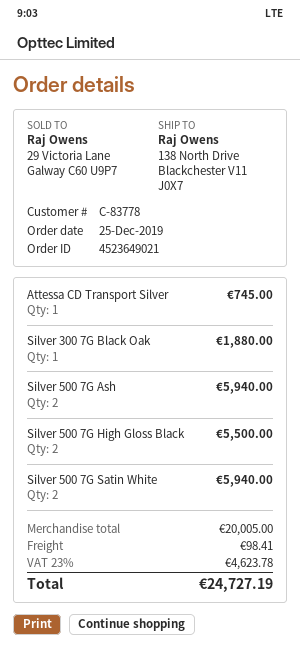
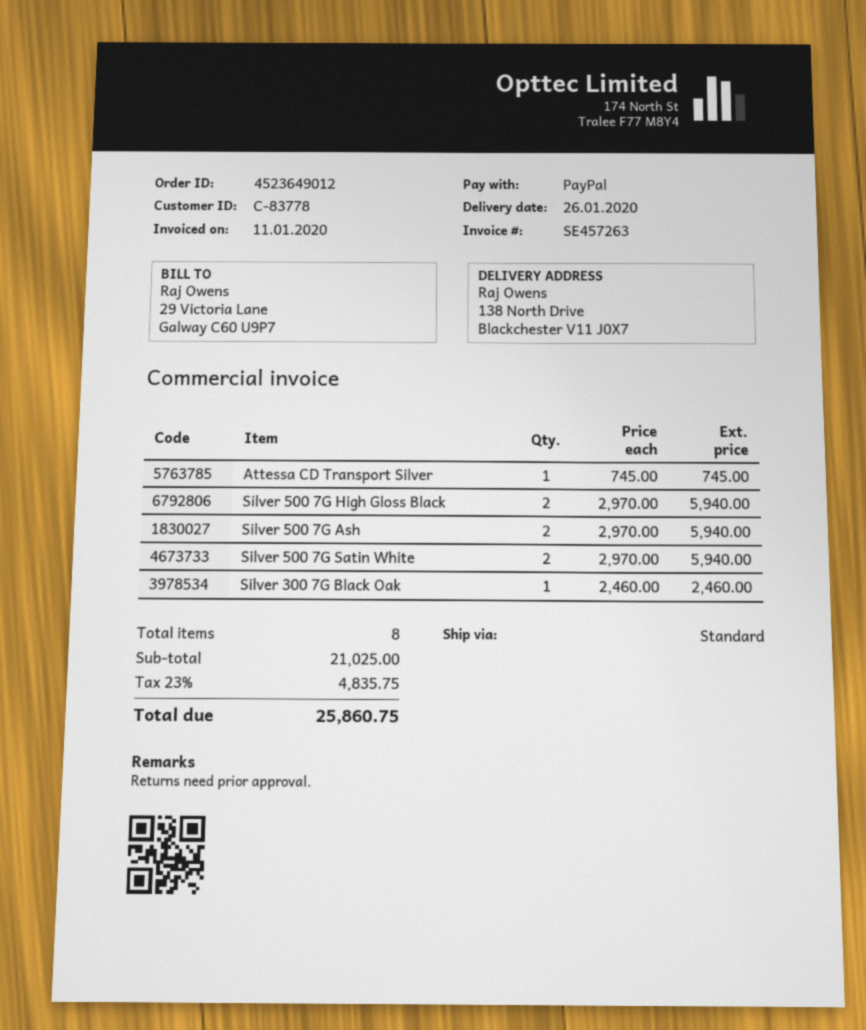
order number: 4523649021 -> 4523649012
Silver 300 7G Black Oak: 1 for 1880.00 -> 1 for 2460.00
Silver 500 7G High Gloss Black: 2 for 5500.00 -> 2 for 5940.00
subtotal: 20005.00 -> 21025.00
shipping: 98.41 -> none
tax: 23% = 4623.78 -> 23% = 4835.75
total: 24727.19 -> 25860.75

